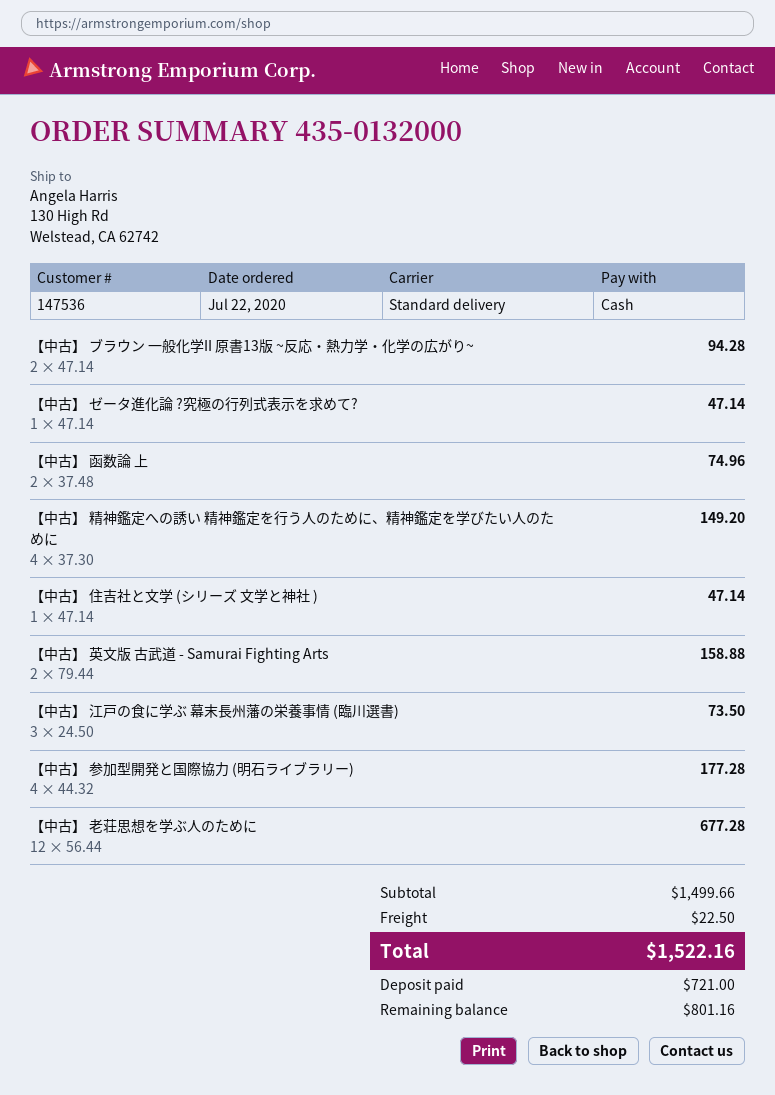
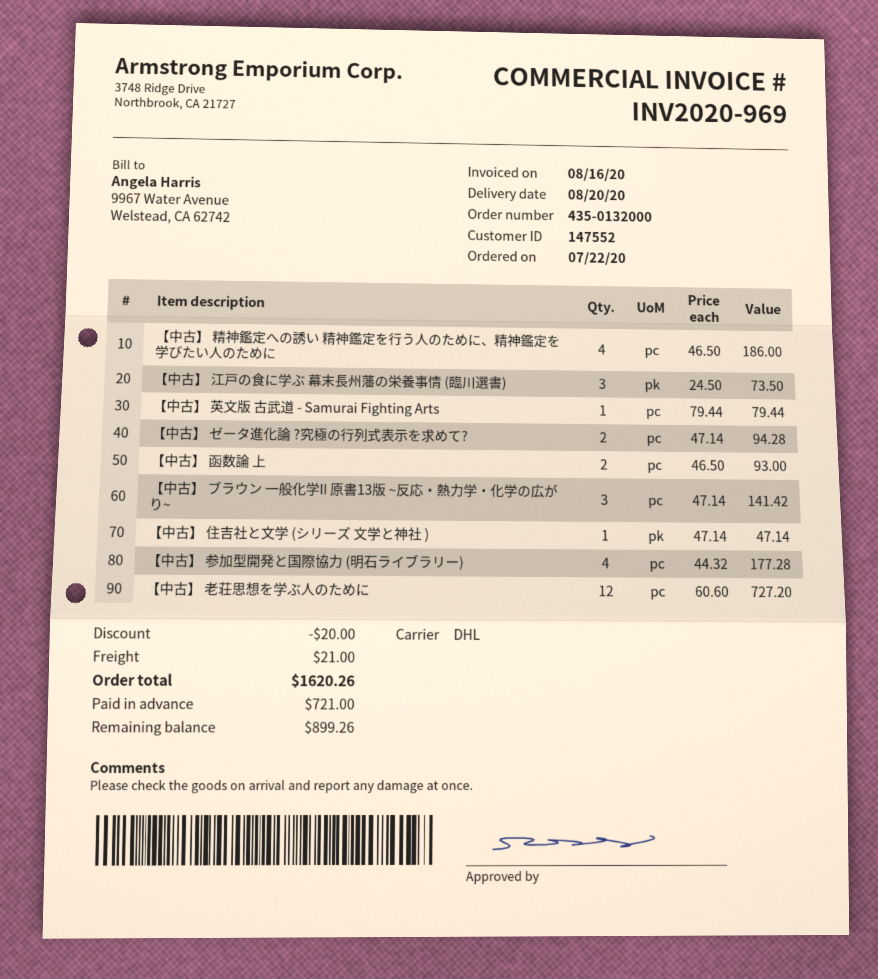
customer number: 147536 -> 147552
shipping method: standard -> DHL
【中古】 ブラウン 一般化学II 原書13版 ~反応・熱力学・化学の広がり~: 2 x 47.14 = 94.28 -> 3 x 47.14 = 141.42
【中古】 ゼータ進化論 ?究極の行列式表示を求めて?: 1 x 47.14 = 47.14 -> 2 x 47.14 = 94.28
【中古】 函数論 上: 2 x 37.48 = 74.96 -> 2 x 46.50 = 93.00
【中古】 精神鑑定への誘い 精神鑑定を行う人のために、精神鑑定を学びたい人のために: 4 x 37.30 = 149.20 -> 4 x 46.50 = 186.00
【中古】 英文版 古武道 - Samurai Fighting Arts: 2 x 79.44 = 158.88 -> 1 x 79.44 = 79.44
【中古】 老荘思想を学ぶ人のために: 12 x 56.44 = 677.28 -> 12 x 60.60 = 727.20
discount: none -> 20.00
shipping: 22.50 -> 21.00
total: 1522.16 -> 1620.26
balance: 801.16 -> 899.26

